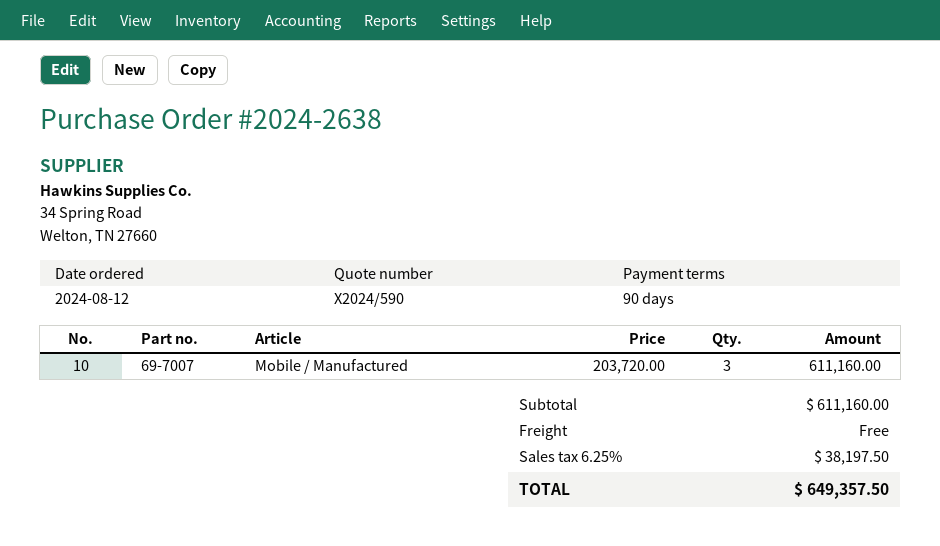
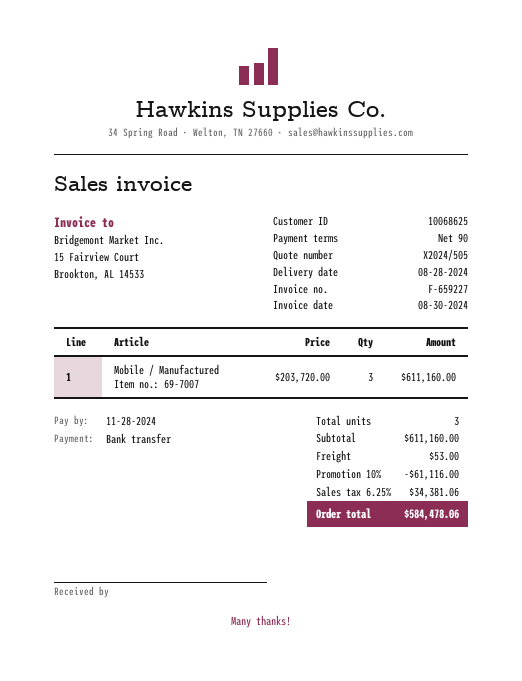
quote number: X2024/590 -> X2024/505
discount: none -> 10% = 61116.00
shipping: 0.00 -> 53.00
tax: 6.25% = 38197.50 -> 6.25% = 34381.06
total: 649357.50 -> 584478.06

